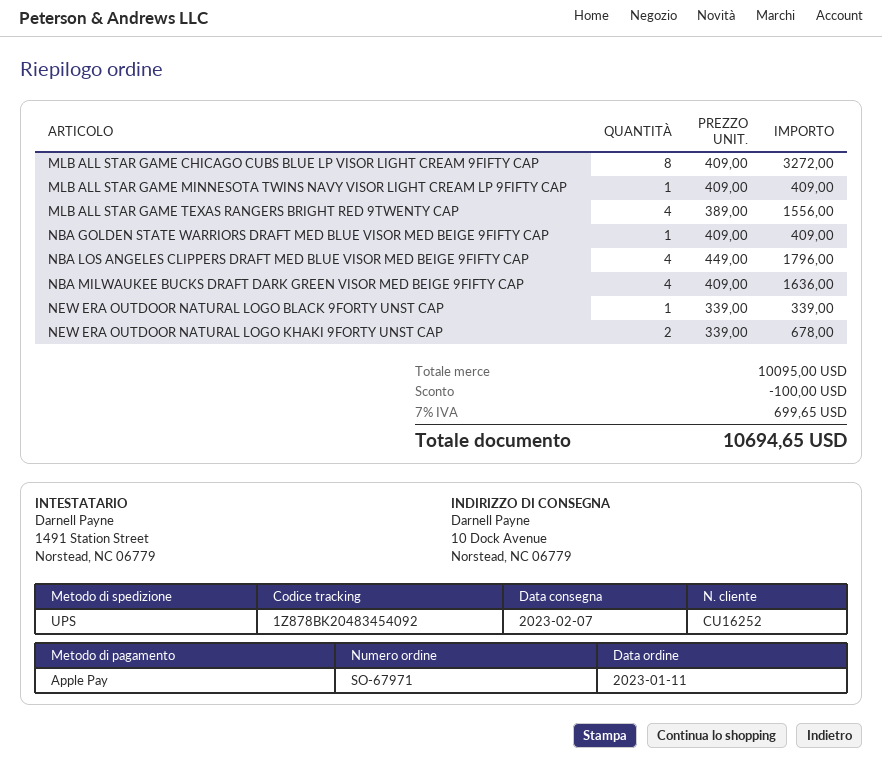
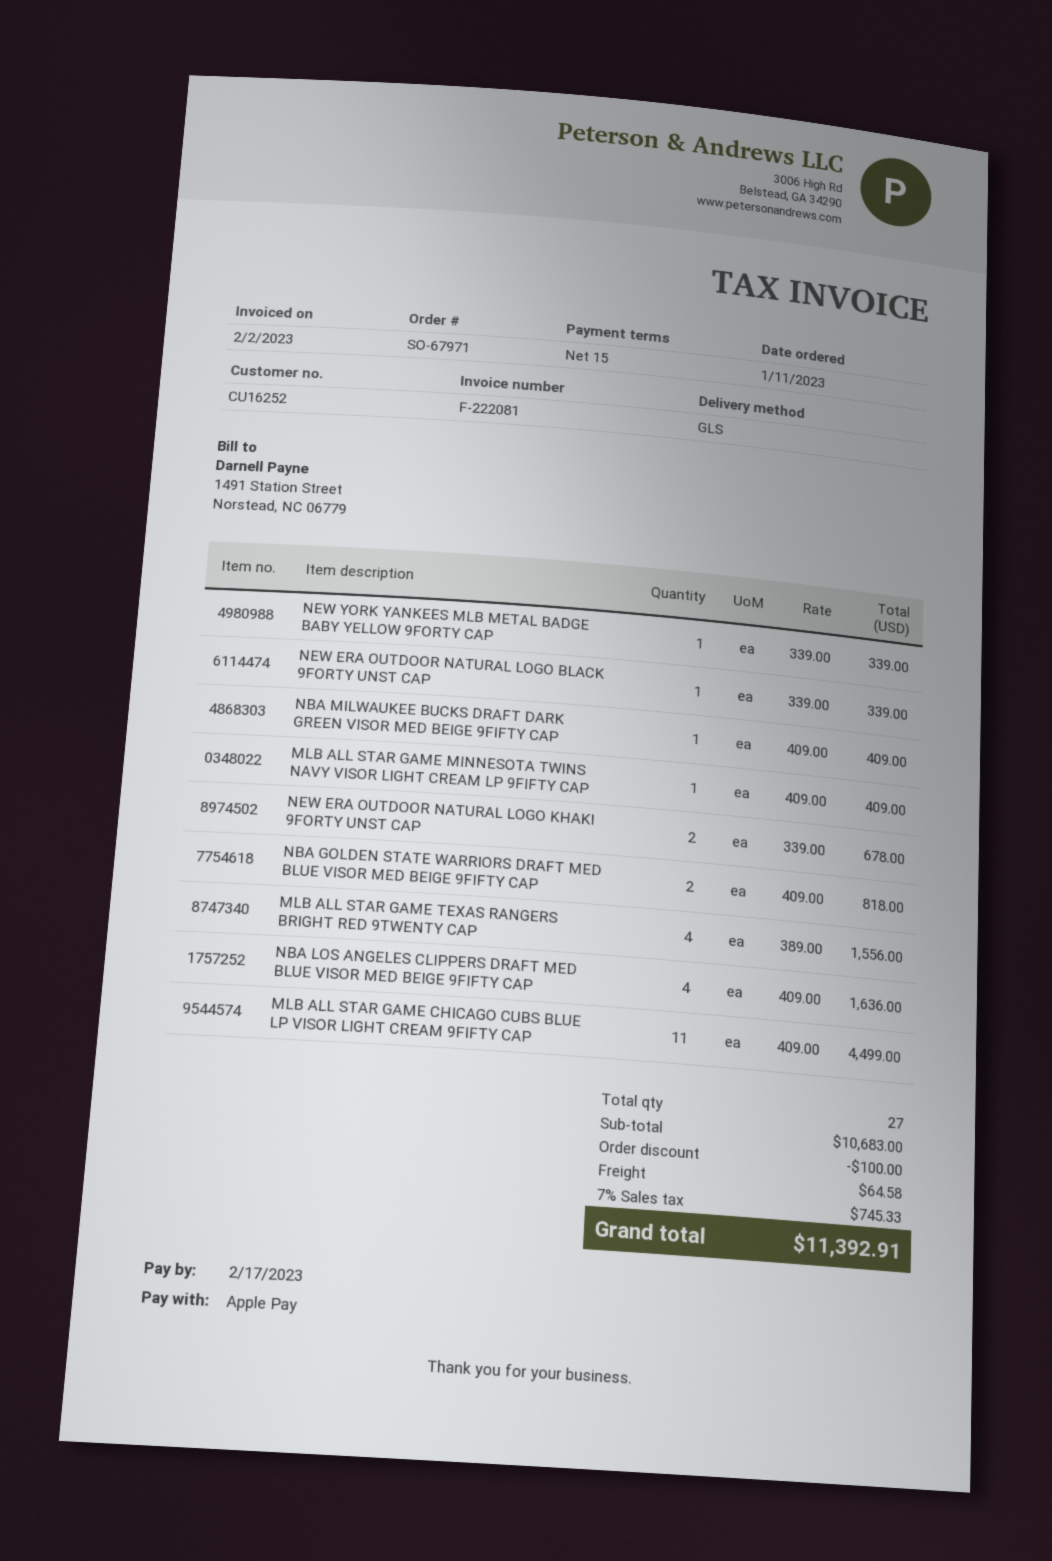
shipping method: UPS -> GLS
MLB ALL STAR GAME CHICAGO CUBS BLUE LP VISOR LIGHT CREAM 9FIFTY CAP: 8 x 409.00 = 3272.00 -> 11 x 409.00 = 4499.00
NBA GOLDEN STATE WARRIORS DRAFT MED BLUE VISOR MED BEIGE 9FIFTY CAP: 1 x 409.00 = 409.00 -> 2 x 409.00 = 818.00
NBA LOS ANGELES CLIPPERS DRAFT MED BLUE VISOR MED BEIGE 9FIFTY CAP: 4 x 449.00 = 1796.00 -> 4 x 409.00 = 1636.00
NBA MILWAUKEE BUCKS DRAFT DARK GREEN VISOR MED BEIGE 9FIFTY CAP: 4 x 409.00 = 1636.00 -> 1 x 409.00 = 409.00
NEW YORK YANKEES MLB METAL BADGE BABY YELLOW 9FORTY CAP: none -> 1 x 339.00 = 339.00
subtotal: 10095.00 -> 10683.00
shipping: none -> 64.58
tax: 7% = 699.65 -> 7% = 745.33
total: 10694.65 -> 11392.91

